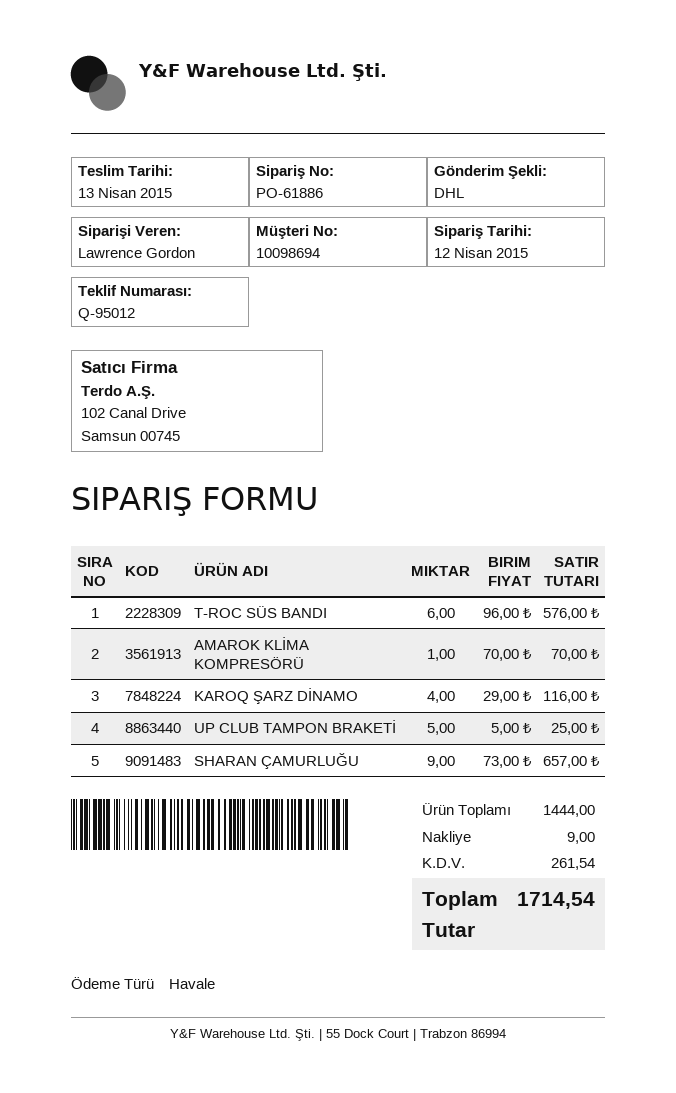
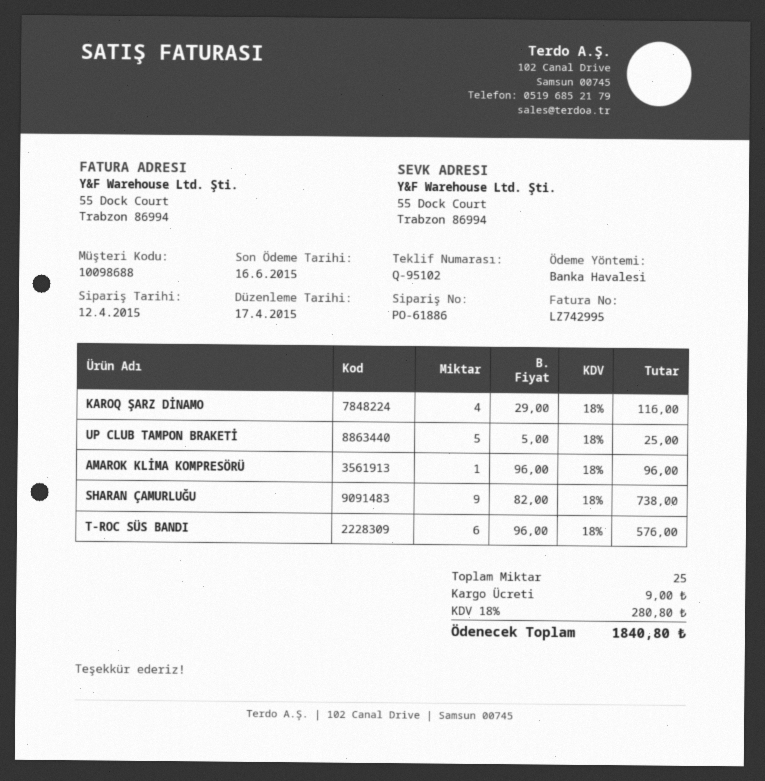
quote number: Q-95012 -> Q-95102
customer number: 10098694 -> 10098688
AMAROK KLİMA KOMPRESÖRÜ: 1 x 70.00 = 70.00 -> 1 x 96.00 = 96.00
SHARAN ÇAMURLUĞU: 9 x 73.00 = 657.00 -> 9 x 82.00 = 738.00
tax: 261.54 -> 280.80
total: 1714.54 -> 1840.80

